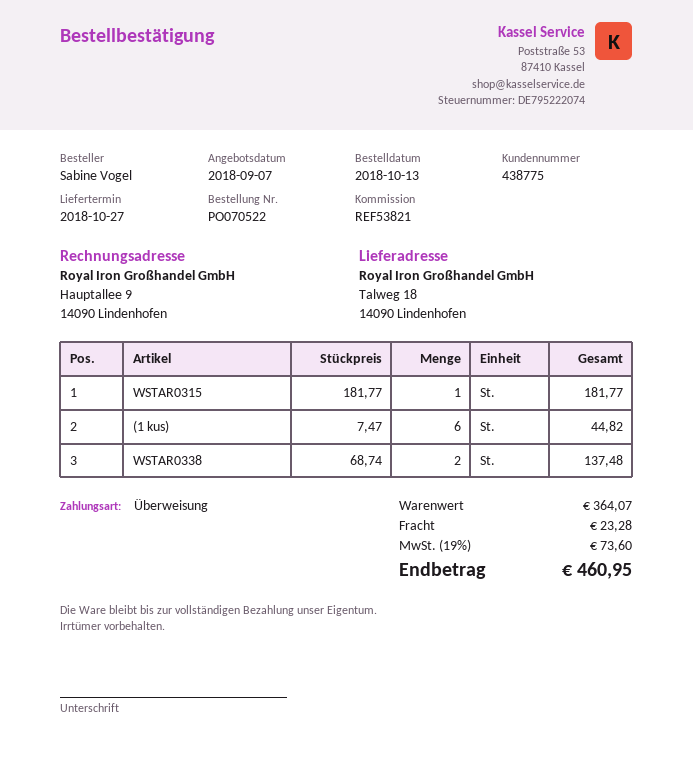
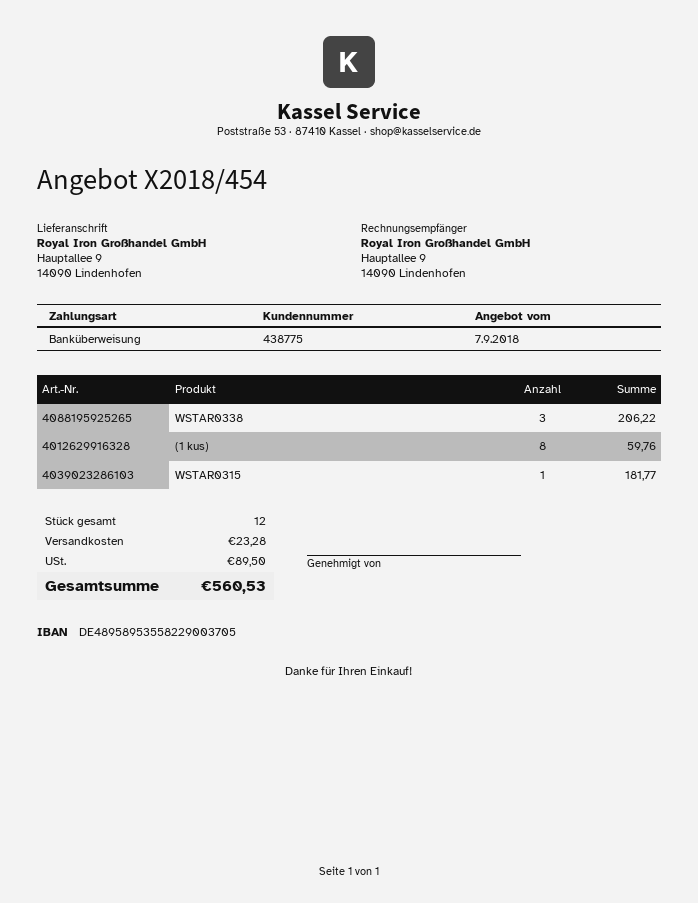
ship to: Talweg 18, 14090 Lindenhofen -> Hauptallee 9, 14090 Lindenhofen
(1 kus): 6 for 44.82 -> 8 for 59.76
WSTAR0338: 2 for 137.48 -> 3 for 206.22
tax: 73.60 -> 89.50
total: 460.95 -> 560.53

